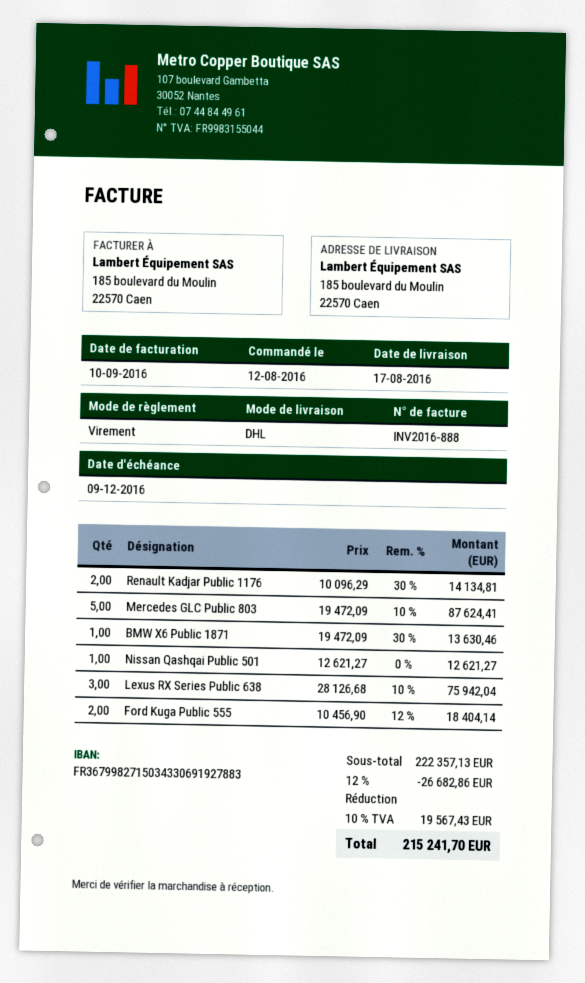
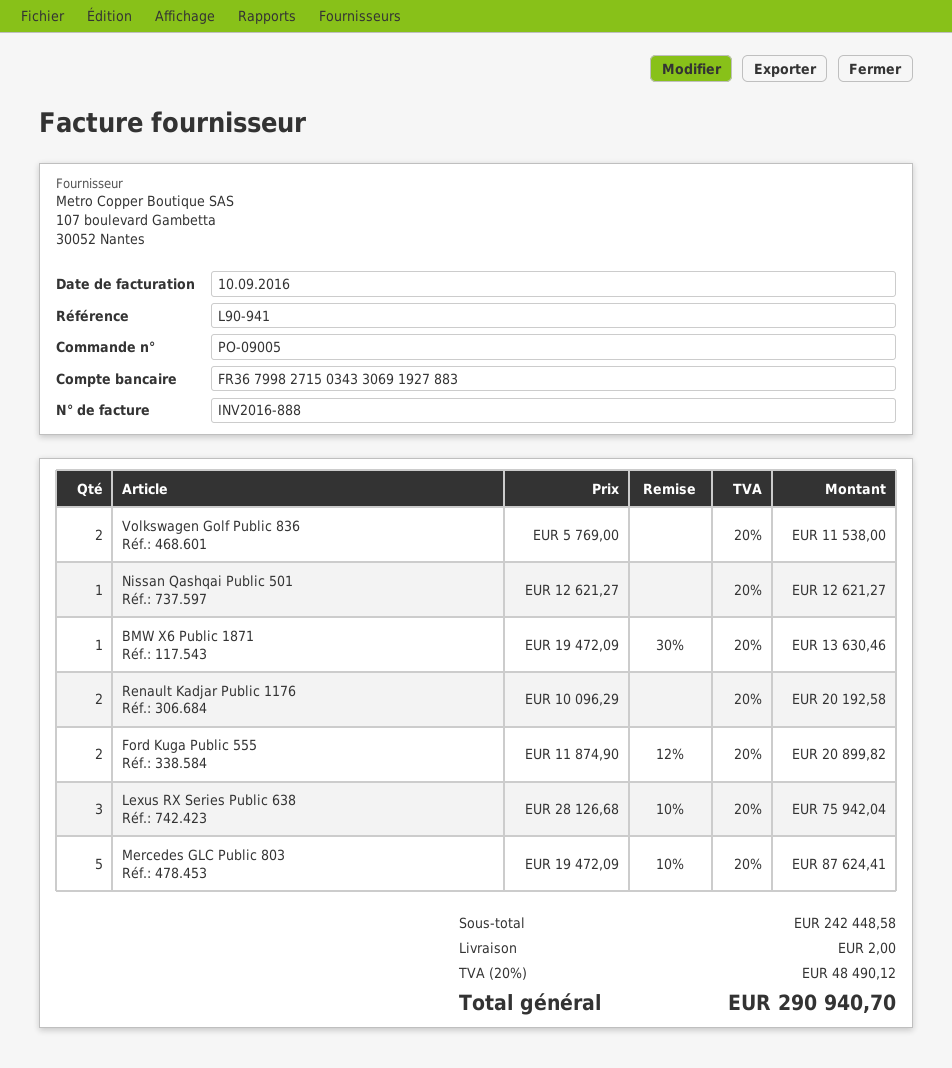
Renault Kadjar Public 1176: 2 x 10096.29 - 30% = 14134.81 -> 2 x 10096.29 = 20192.58
Ford Kuga Public 555: 2 x 10456.90 - 12% = 18404.14 -> 2 x 11874.90 - 12% = 20899.82
Volkswagen Golf Public 836: none -> 2 x 5769.00 = 11538.00
subtotal: 222357.13 -> 242448.58
discount: 12% = 26682.86 -> none
shipping: none -> 2.00
tax: 10% = 19567.43 -> 20% = 48490.12
total: 215241.70 -> 290940.70

